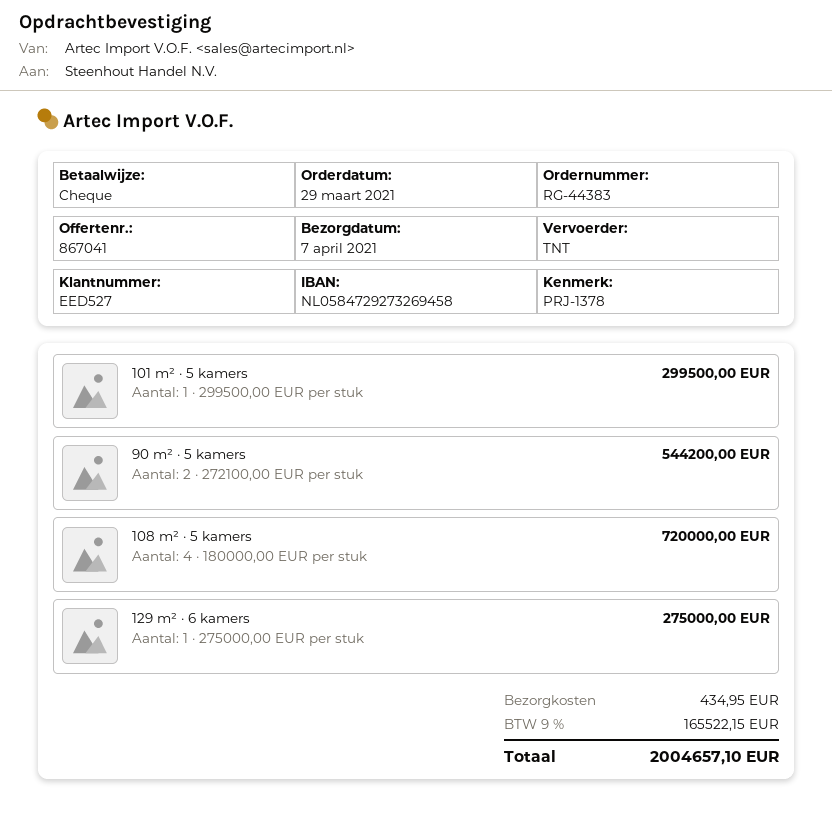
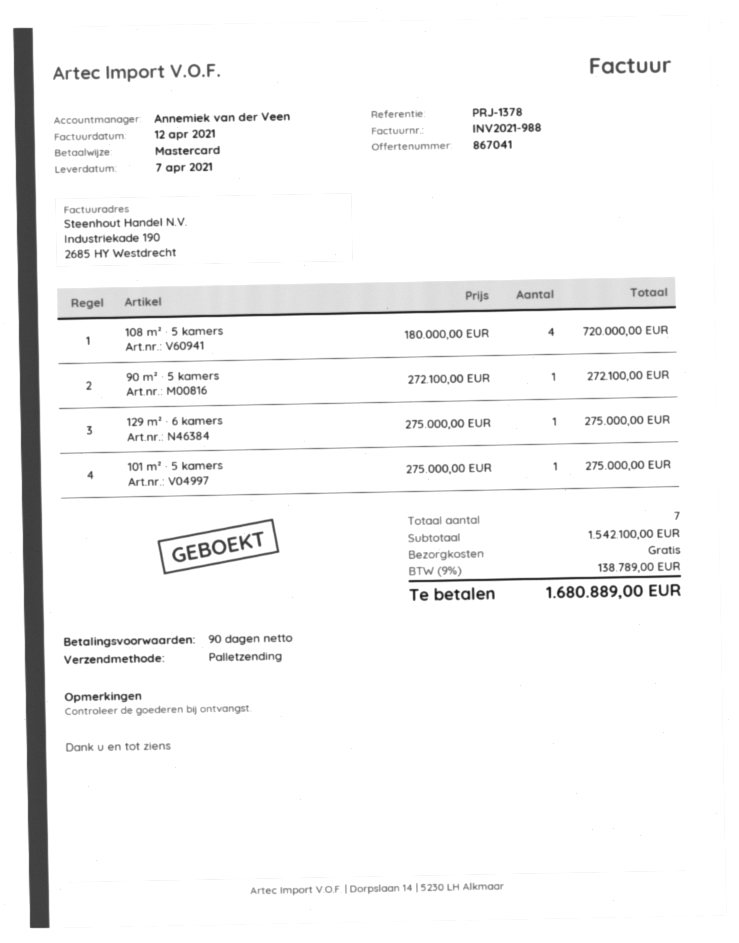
payment method: cheque -> Mastercard
shipping method: TNT -> pallet freight
101 m² · 5 kamers: 1 x 299500.00 = 299500.00 -> 1 x 275000.00 = 275000.00
90 m² · 5 kamers: 2 x 272100.00 = 544200.00 -> 1 x 272100.00 = 272100.00
shipping: 434.95 -> 0.00
tax: 9% = 165522.15 -> 9% = 138789.00
total: 2004657.10 -> 1680889.00

